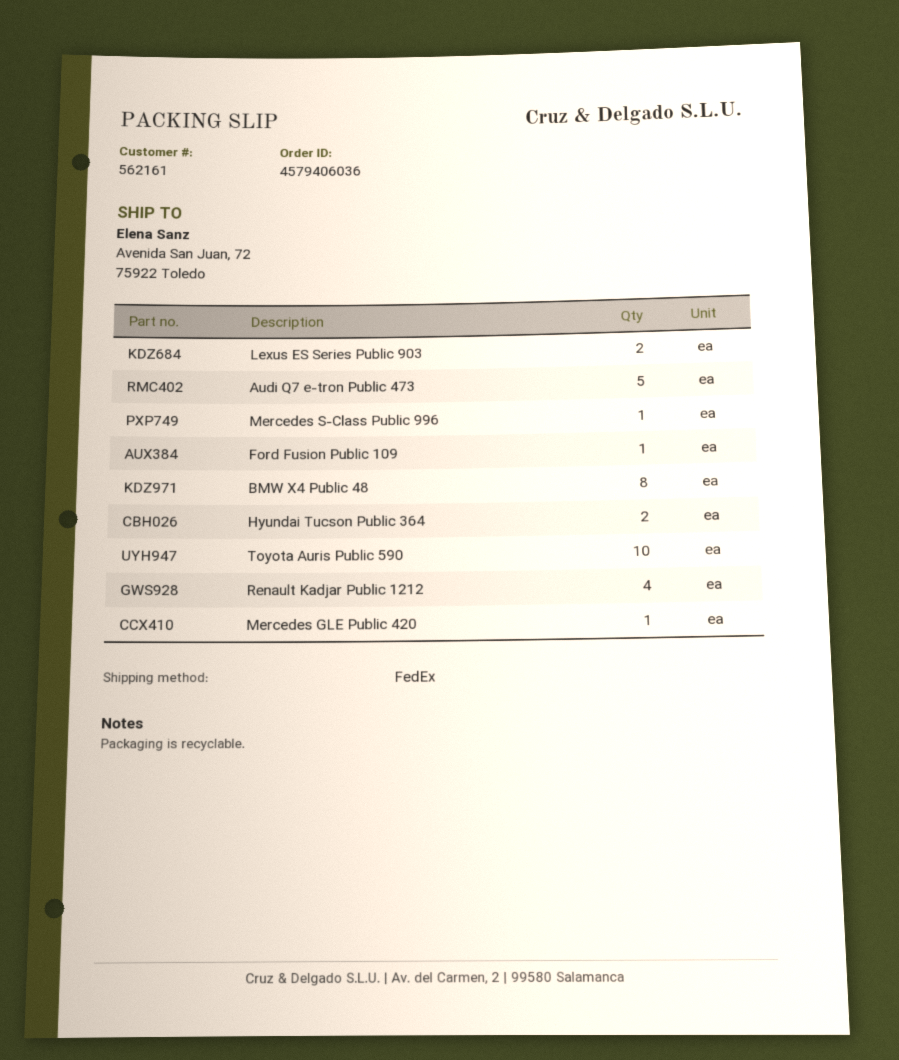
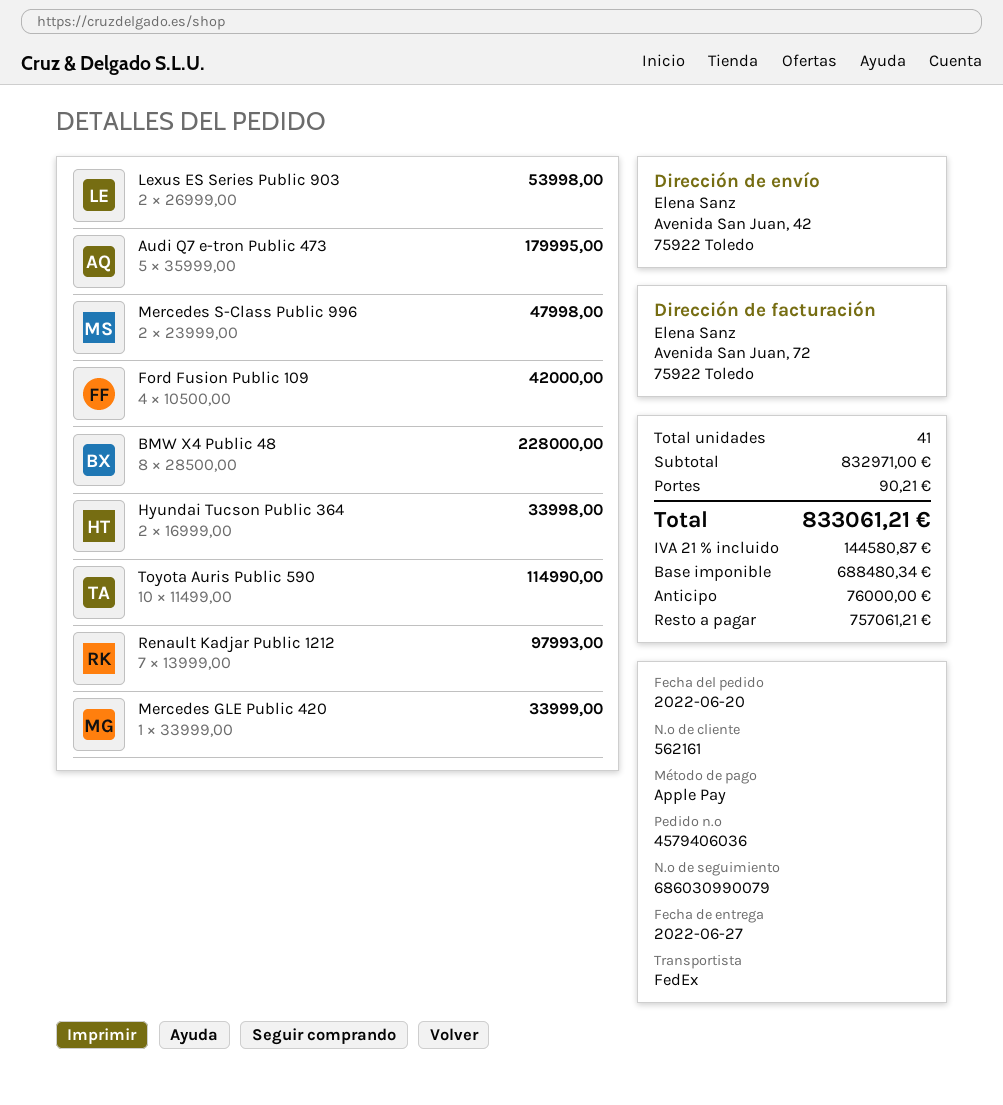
ship to: Avenida San Juan, 72, 75922 Toledo -> Avenida San Juan, 42, 75922 Toledo
Mercedes S-Class Public 996: 1 -> 2
Ford Fusion Public 109: 1 -> 4
Renault Kadjar Public 1212: 4 -> 7

